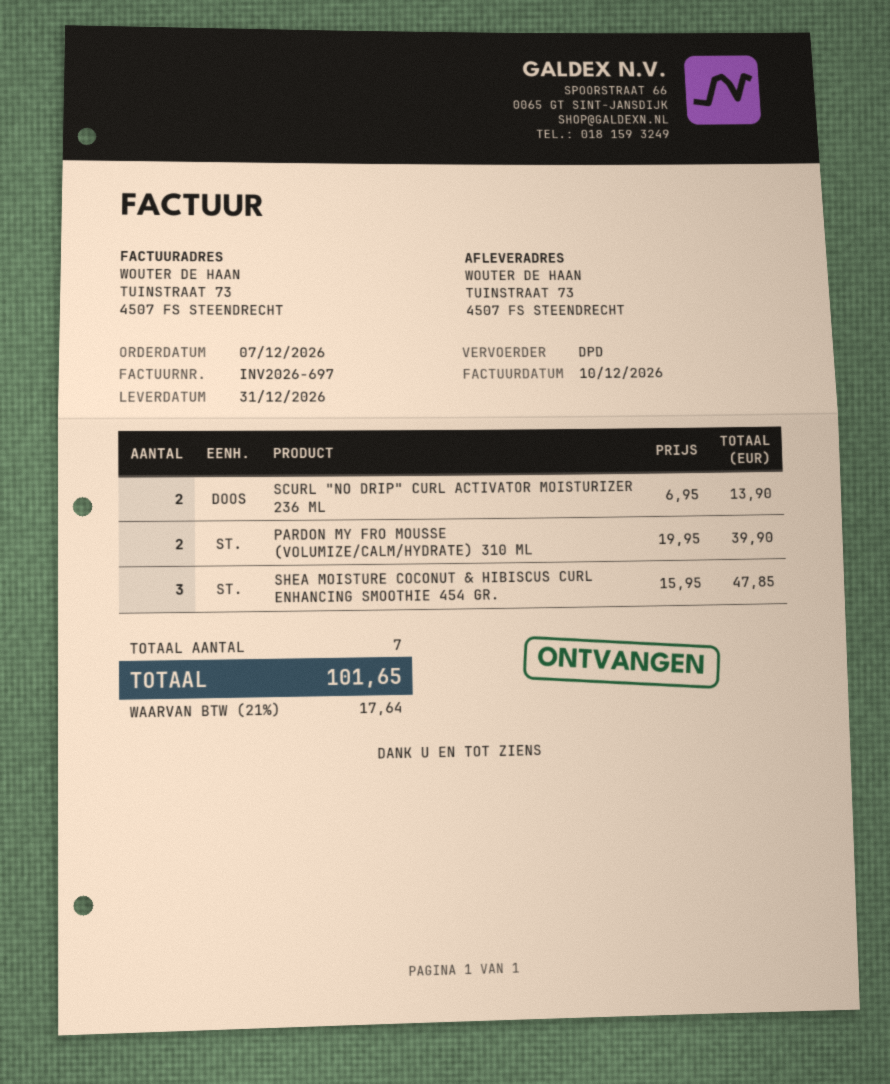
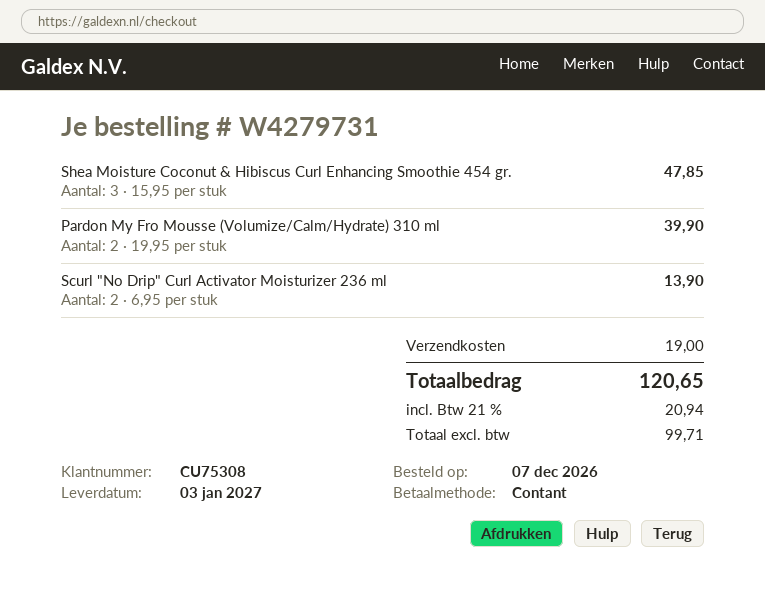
delivery date: 2026-12-31 -> 2027-01-03
shipping: none -> 19.00
tax: 21% = 17.64 -> 21% = 20.94
total: 101.65 -> 120.65

